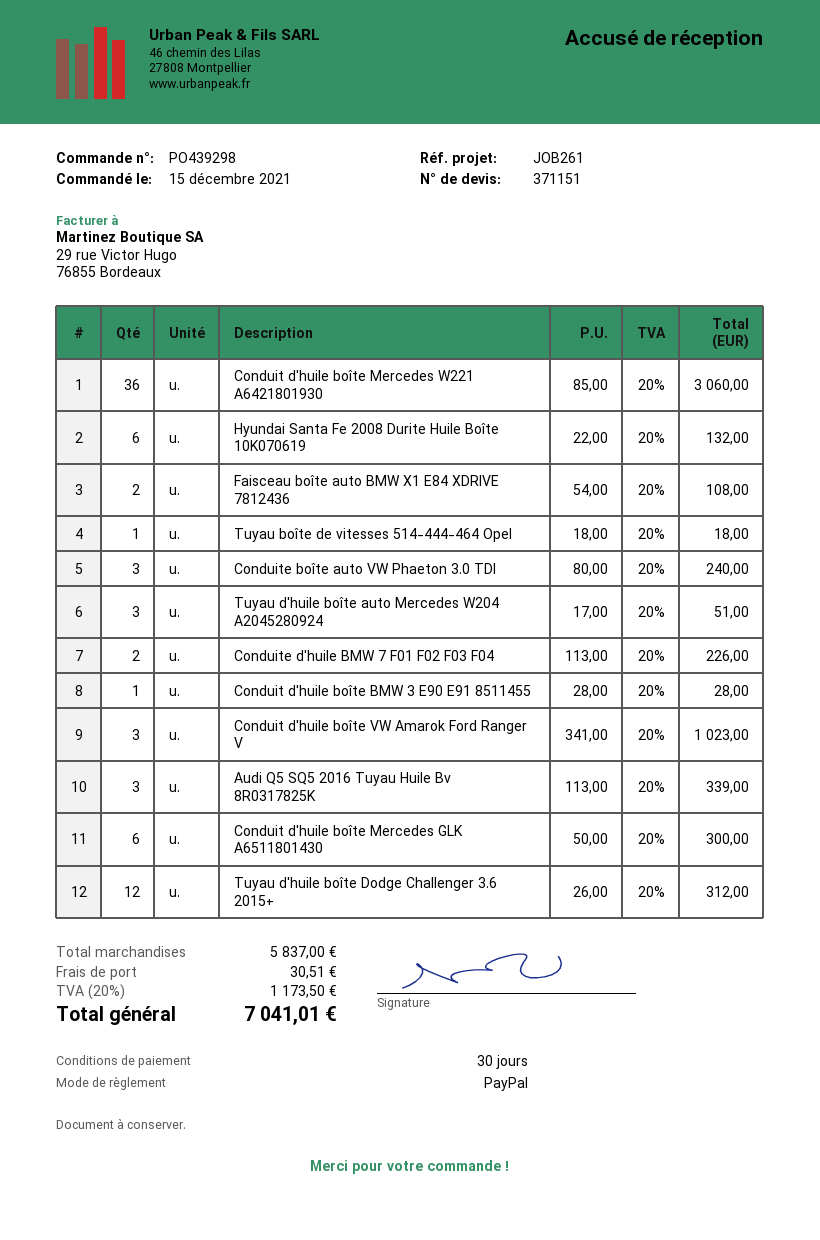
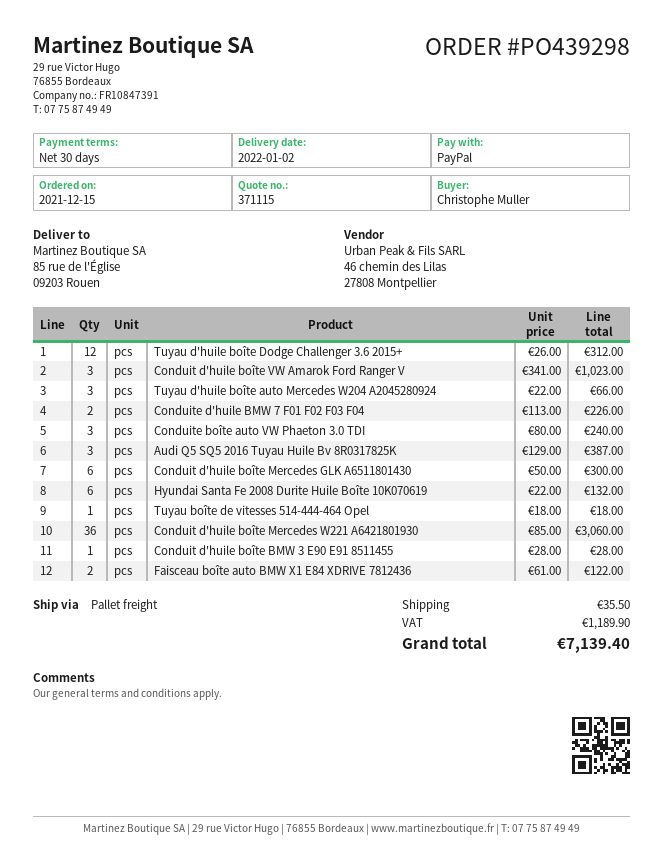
quote number: 371151 -> 371115
Faisceau boîte auto BMW X1 E84 XDRIVE 7812436: 2 x 54.00 = 108.00 -> 2 x 61.00 = 122.00
Tuyau d'huile boîte auto Mercedes W204 A2045280924: 3 x 17.00 = 51.00 -> 3 x 22.00 = 66.00
Audi Q5 SQ5 2016 Tuyau Huile Bv 8R0317825K: 3 x 113.00 = 339.00 -> 3 x 129.00 = 387.00
shipping: 30.51 -> 35.50
tax: 1173.50 -> 1189.90
total: 7041.01 -> 7139.40

